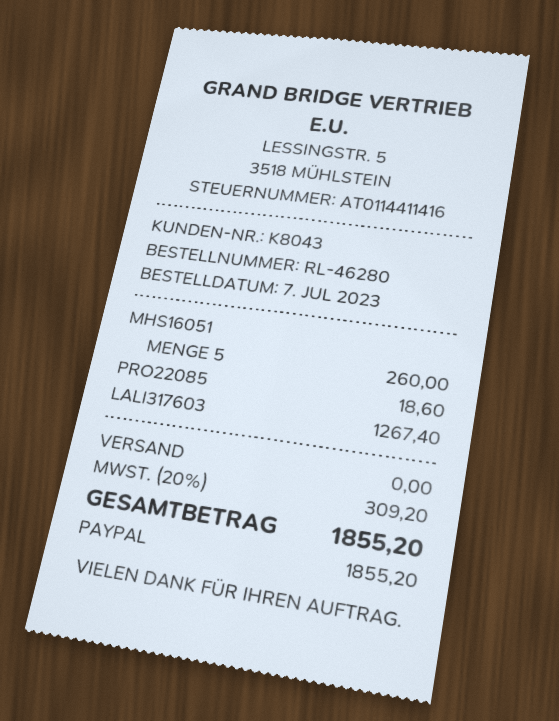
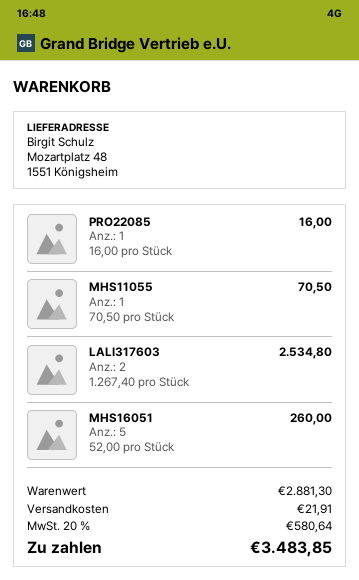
PRO22085: 1 for 18.60 -> 1 for 16.00
LALI317603: 1 for 1267.40 -> 2 for 2534.80
MHS11055: none -> 1 for 70.50
shipping: 0.00 -> 21.91
tax: 20% = 309.20 -> 20% = 580.64
total: 1855.20 -> 3483.85

